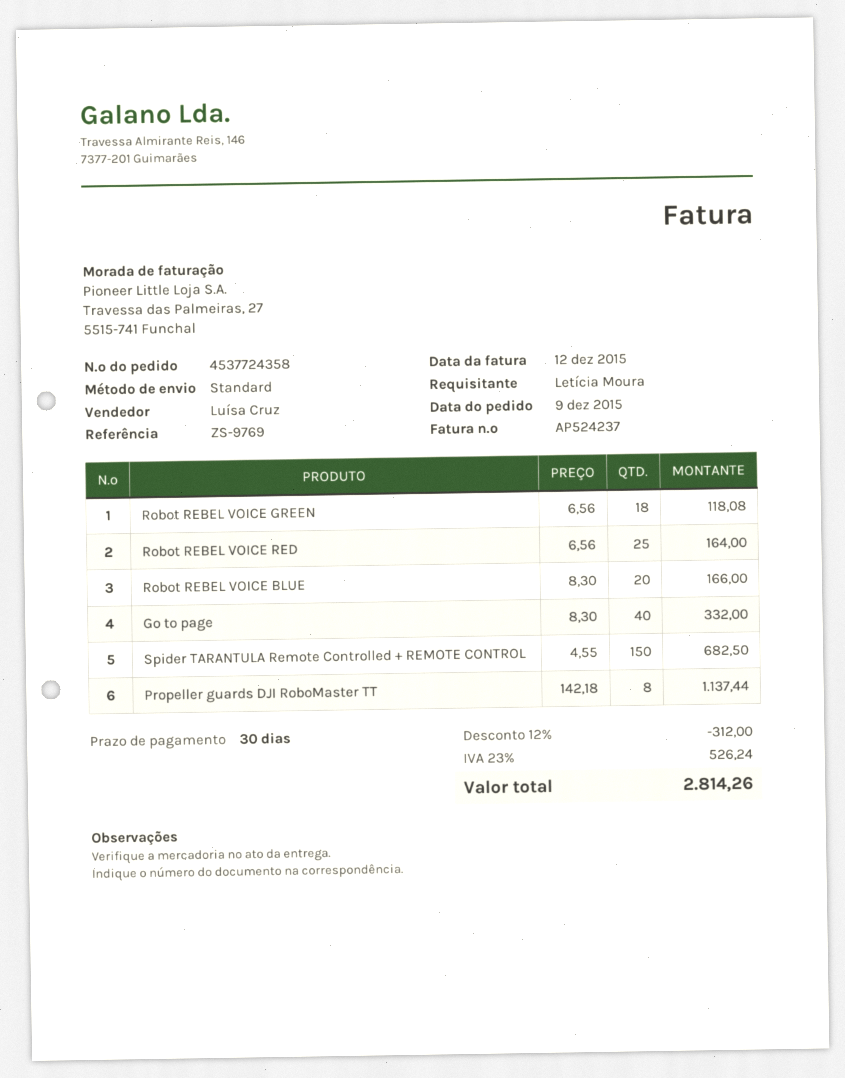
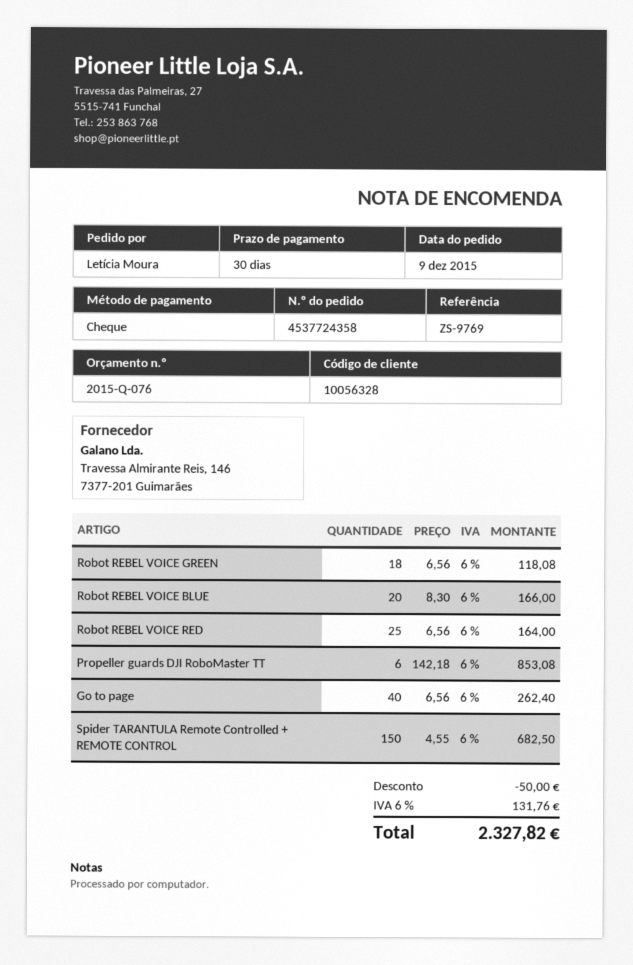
Go to page: 40 x 8.30 = 332.00 -> 40 x 6.56 = 262.40
Propeller guards DJI RoboMaster TT: 8 x 142.18 = 1137.44 -> 6 x 142.18 = 853.08
discount: 312.00 -> 50.00
tax: 23% = 526.24 -> 6% = 131.76
total: 2814.26 -> 2327.82

